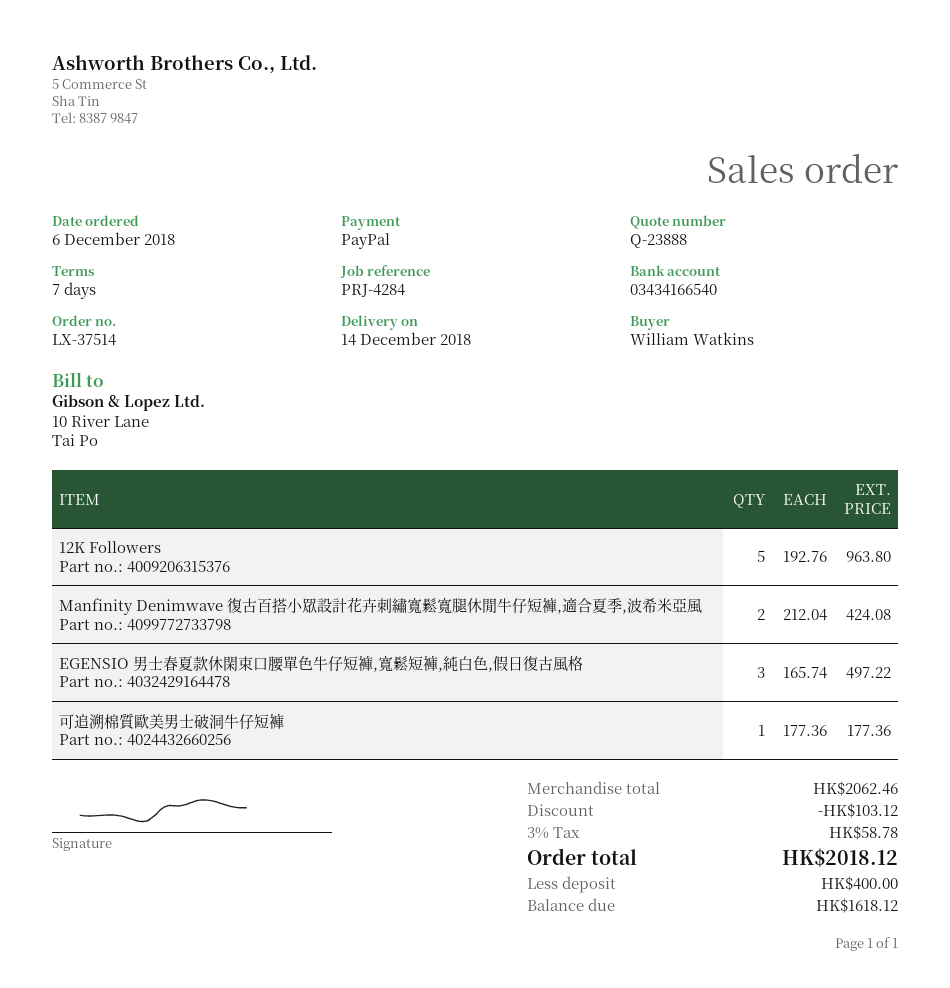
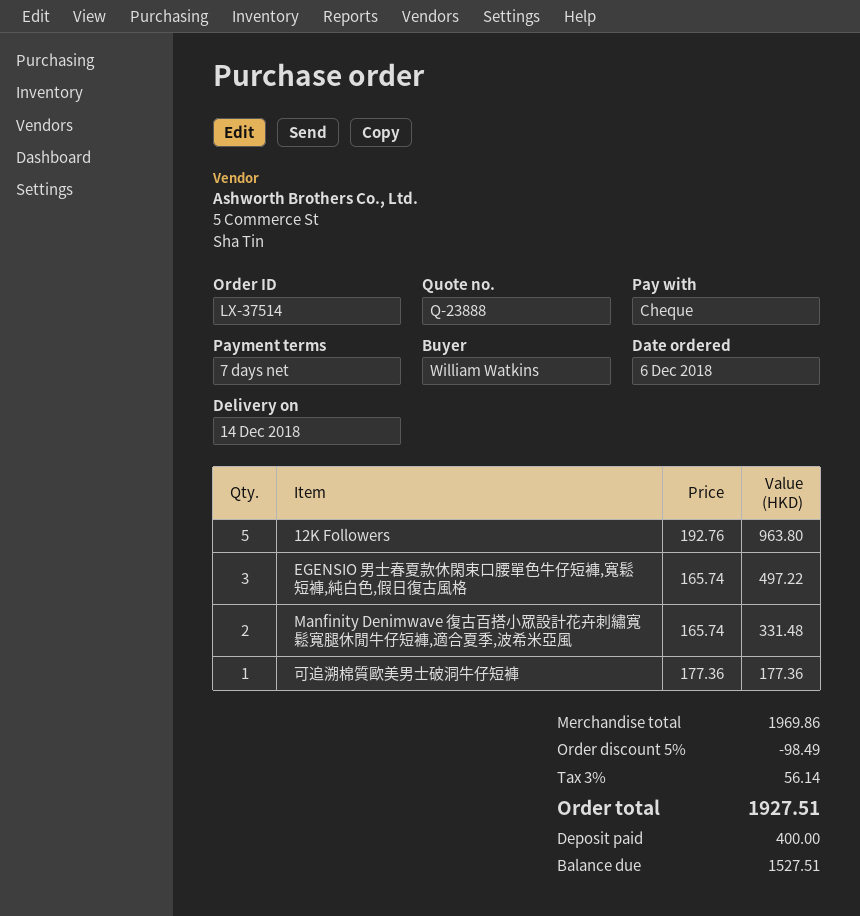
payment method: PayPal -> cheque
Manfinity Denimwave 復古百搭小眾設計花卉刺繡寬鬆寬腿休閒牛仔短褲,適合夏季,波希米亞風: 2 x 212.04 = 424.08 -> 2 x 165.74 = 331.48
subtotal: 2062.46 -> 1969.86
discount: 103.12 -> 98.49
tax: 3% = 58.78 -> 3% = 56.14
total: 2018.12 -> 1927.51
balance: 1618.12 -> 1527.51

